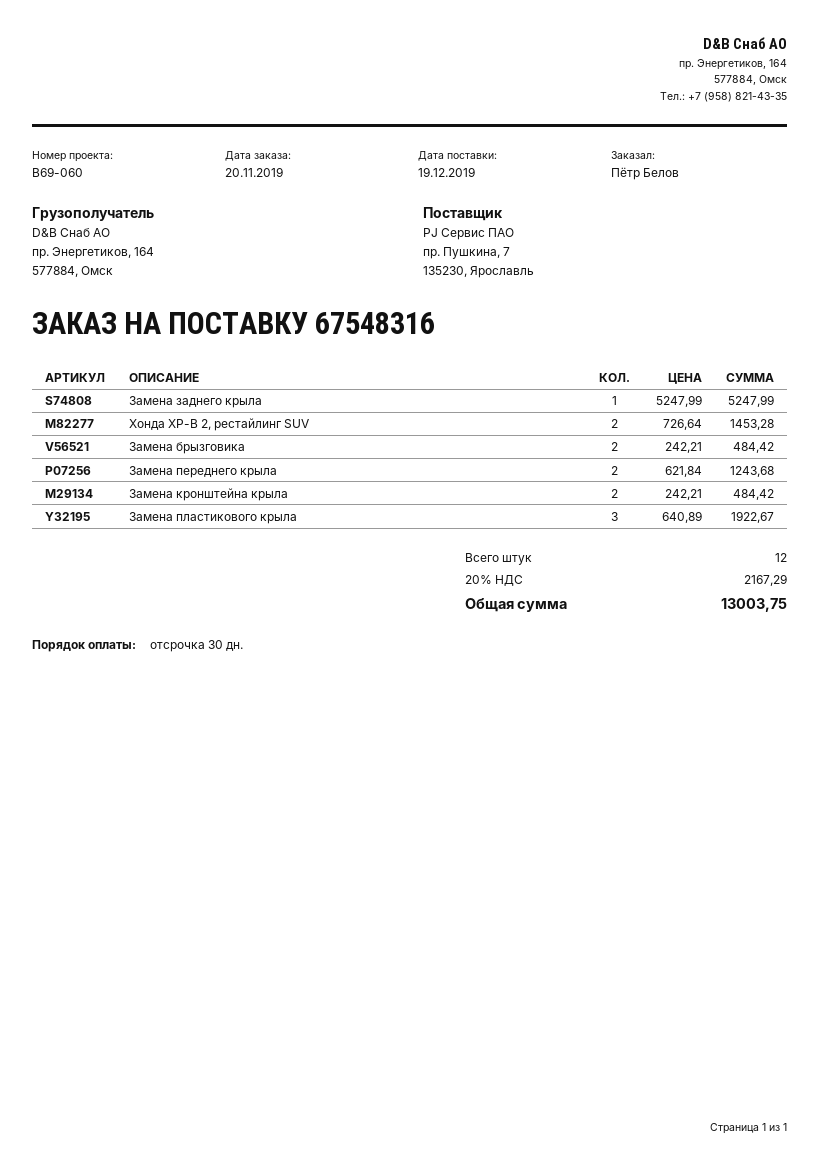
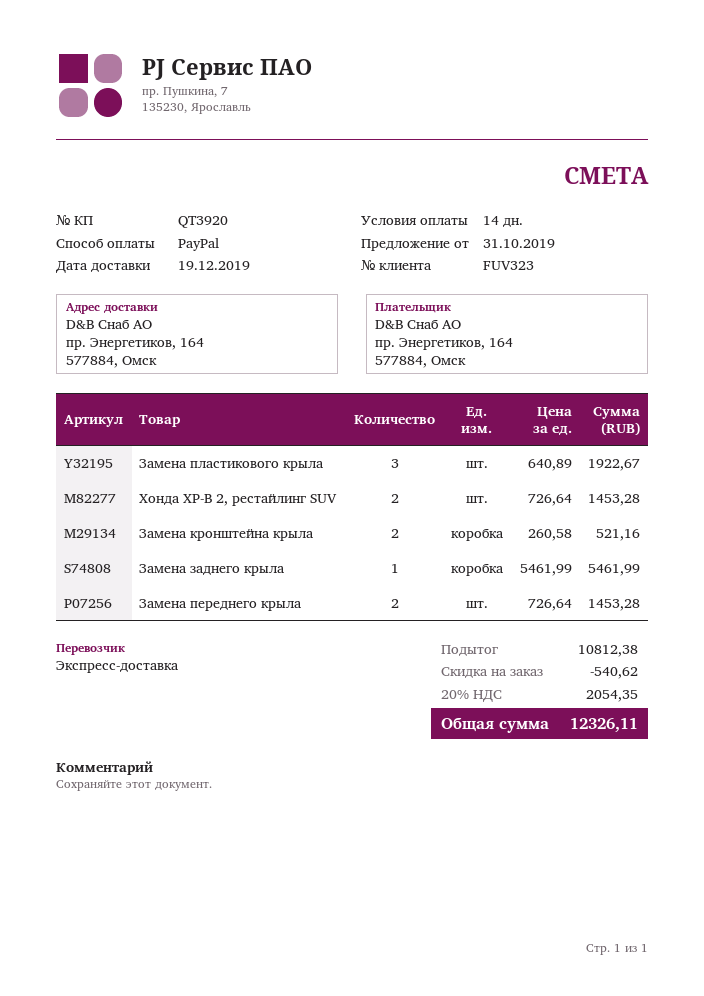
payment terms: 30 days -> 14 days
Замена заднего крыла: 1 x 5247.99 = 5247.99 -> 1 x 5461.99 = 5461.99
Замена брызговика: 2 x 242.21 = 484.42 -> none
Замена переднего крыла: 2 x 621.84 = 1243.68 -> 2 x 726.64 = 1453.28
Замена кронштейна крыла: 2 x 242.21 = 484.42 -> 2 x 260.58 = 521.16
discount: none -> 540.62
tax: 20% = 2167.29 -> 20% = 2054.35
total: 13003.75 -> 12326.11

